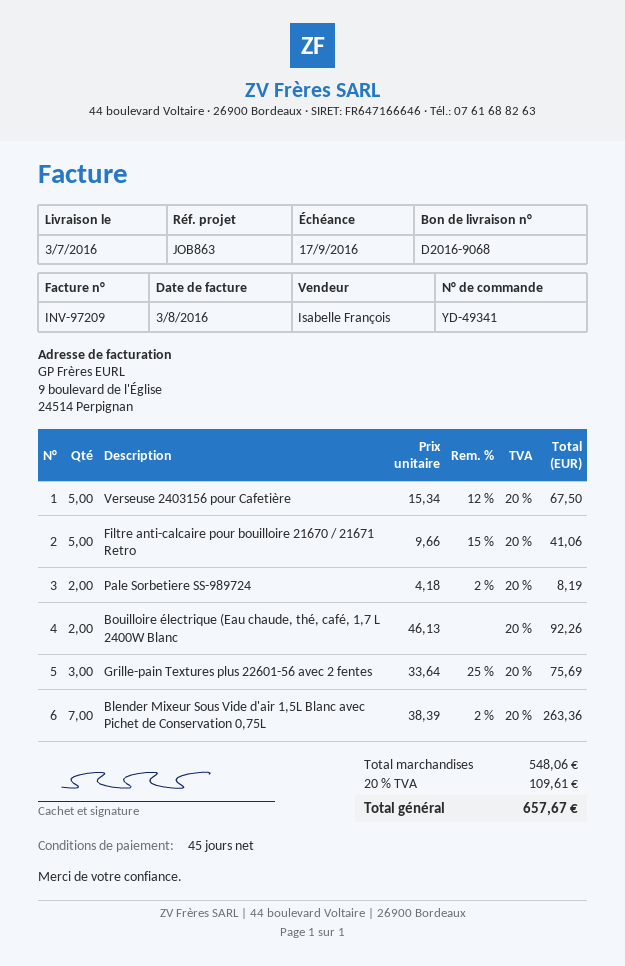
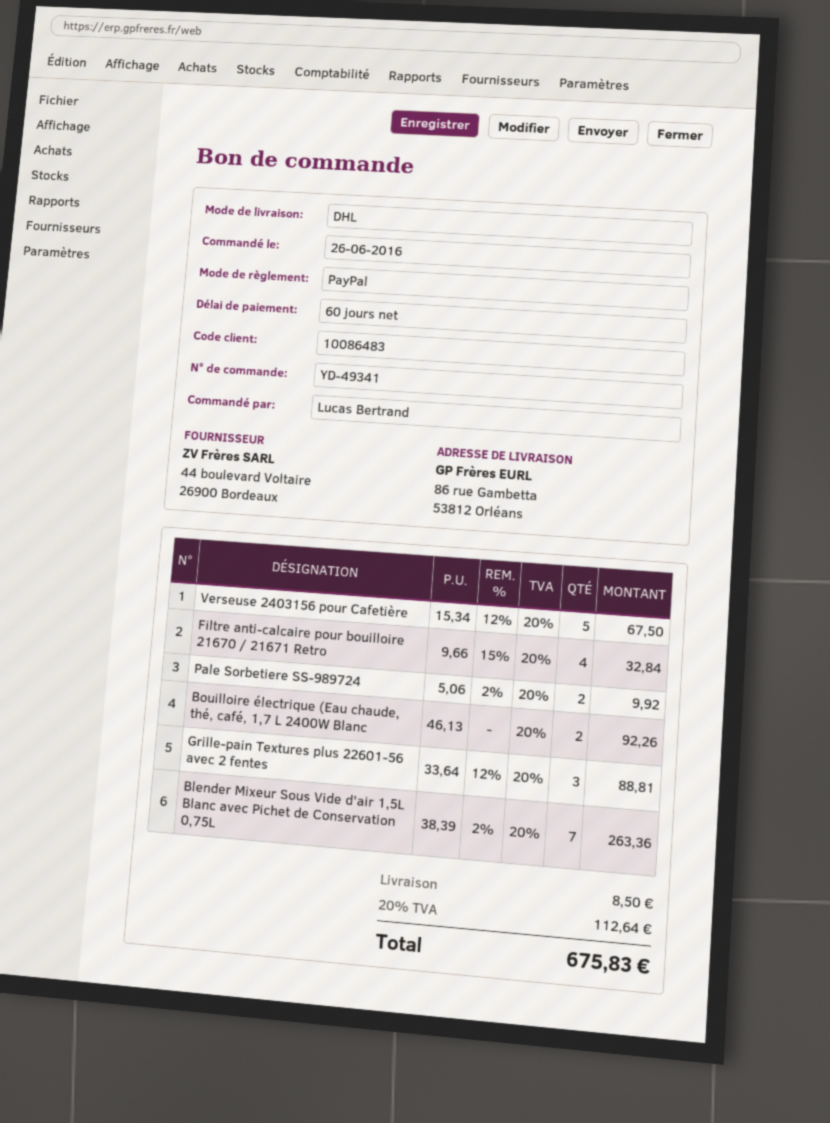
payment terms: 45 days -> 60 days
Filtre anti-calcaire pour bouilloire 21670 / 21671 Retro: 5 x 9.66 - 15% = 41.06 -> 4 x 9.66 - 15% = 32.84
Pale Sorbetiere SS-989724: 2 x 4.18 - 2% = 8.19 -> 2 x 5.06 - 2% = 9.92
Grille-pain Textures plus 22601-56 avec 2 fentes: 3 x 33.64 - 25% = 75.69 -> 3 x 33.64 - 12% = 88.81
shipping: none -> 8.50
tax: 20% = 109.61 -> 20% = 112.64
total: 657.67 -> 675.83

